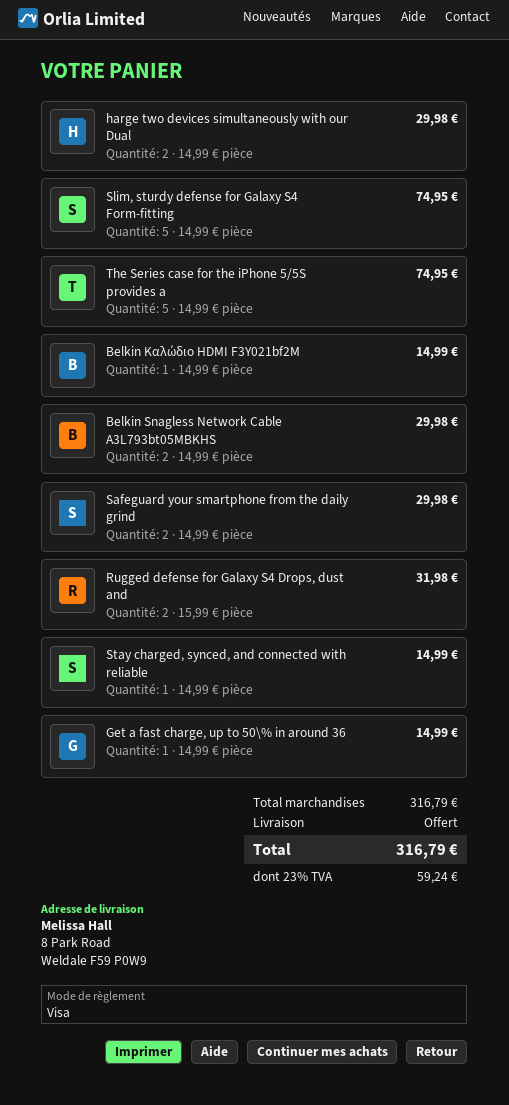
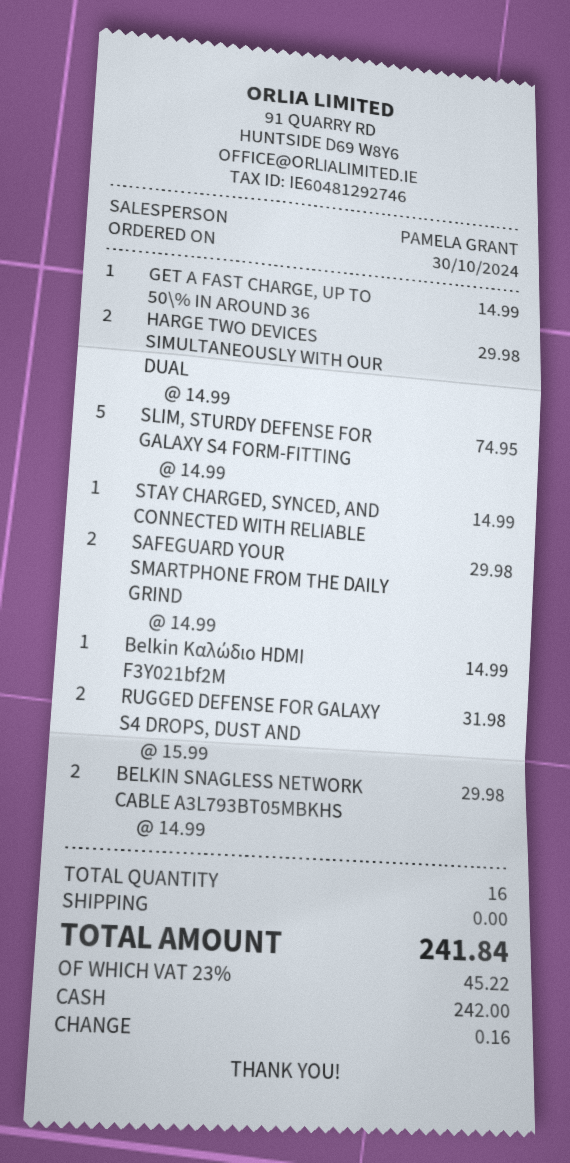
payment method: Visa -> cash
The Series case for the iPhone 5/5S provides a: 5 x 14.99 = 74.95 -> none
tax: 23% = 59.24 -> 23% = 45.22
total: 316.79 -> 241.84

